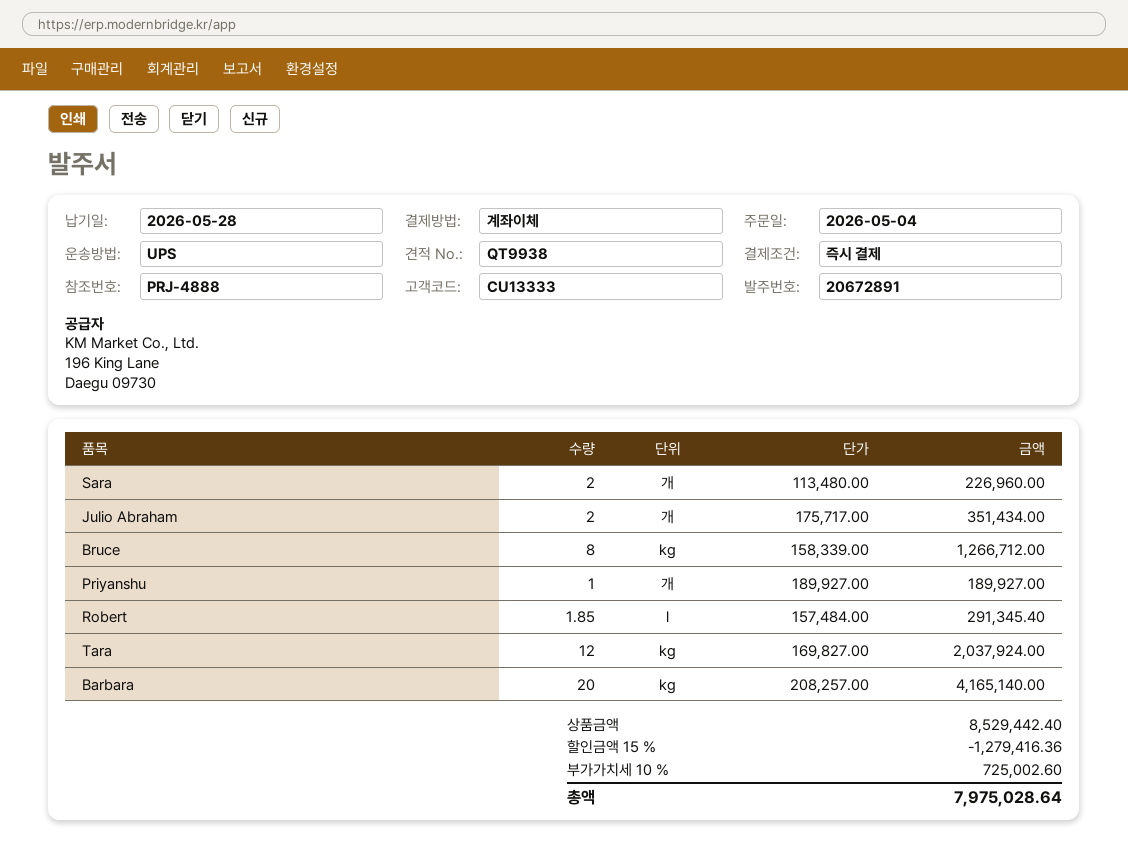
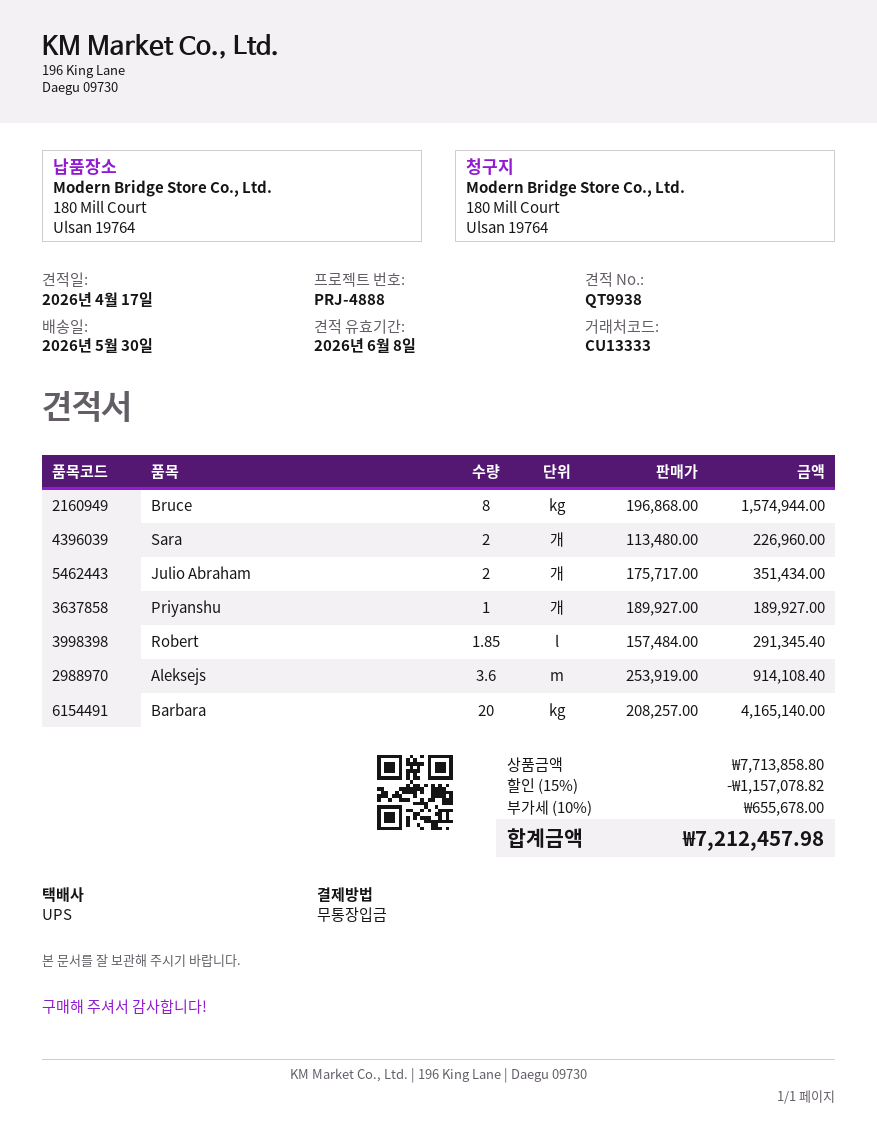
delivery date: 2026-05-28 -> 2026-05-30
Bruce: 8 x 158339.00 = 1266712.00 -> 8 x 196868.00 = 1574944.00
Tara: 12 x 169827.00 = 2037924.00 -> none
Aleksejs: none -> 3.6 x 253919.00 = 914108.40
subtotal: 8529442.40 -> 7713858.80
discount: 15% = 1279416.36 -> 15% = 1157078.82
tax: 10% = 725002.60 -> 10% = 655678.00
total: 7975028.64 -> 7212457.98

